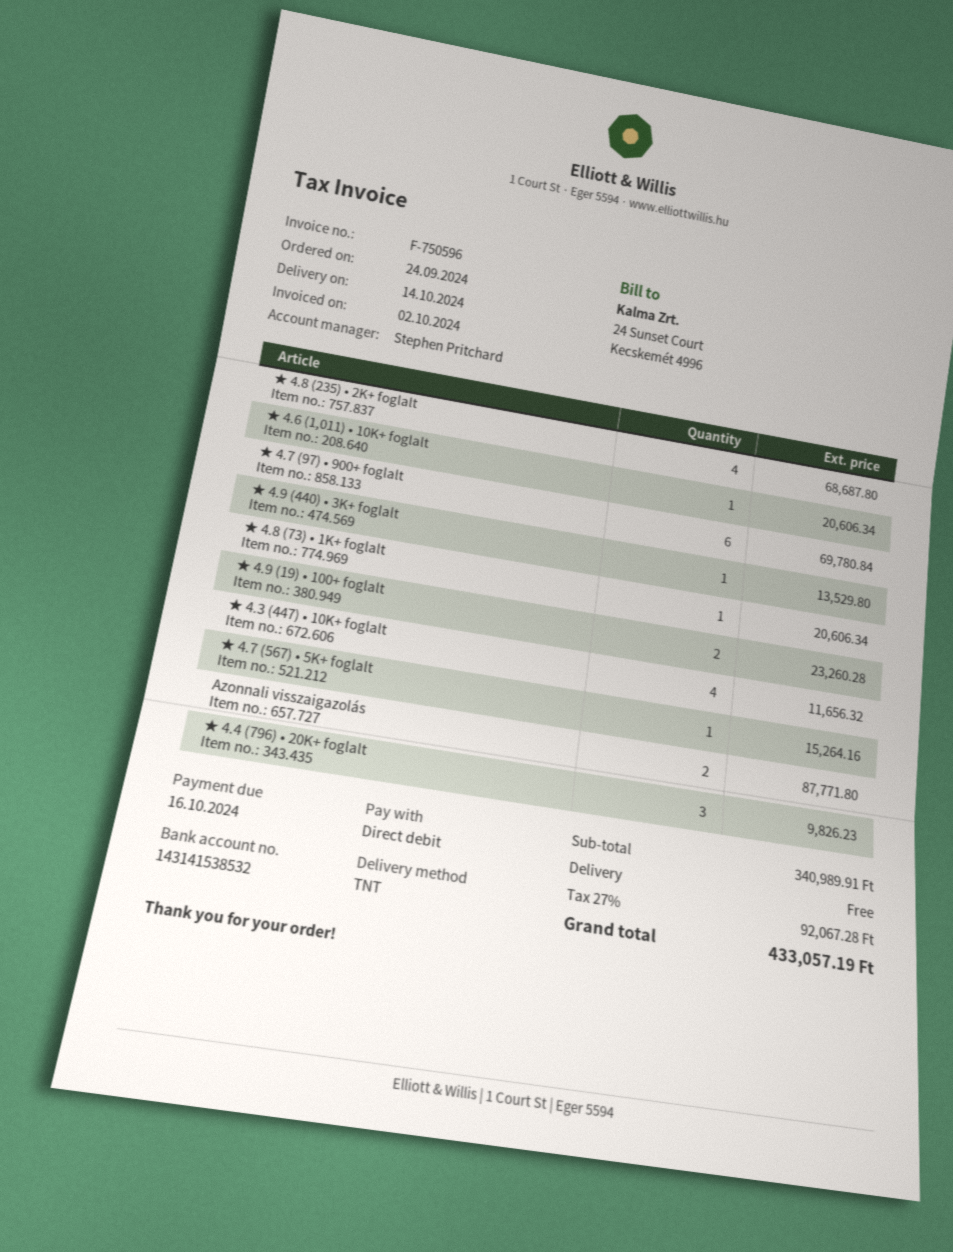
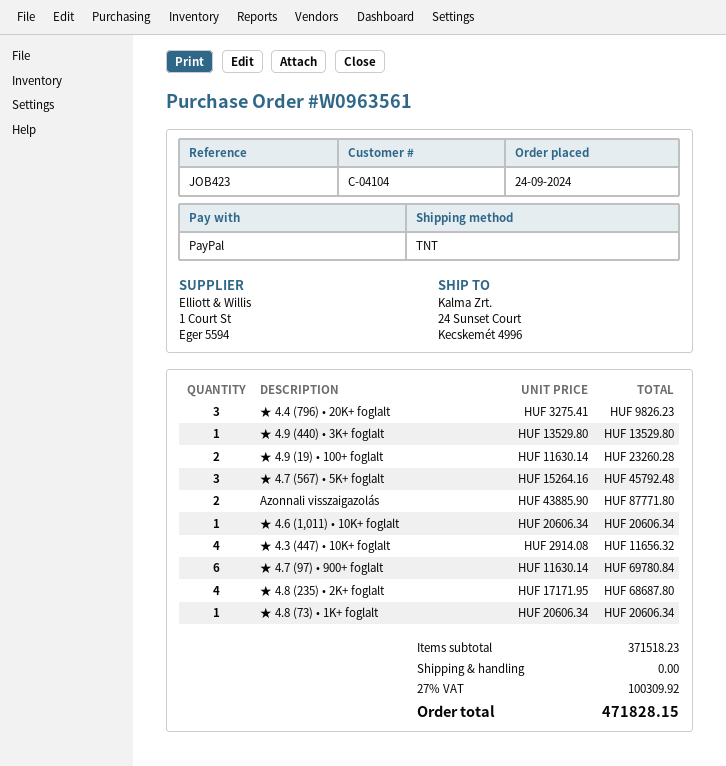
payment method: direct debit -> PayPal
★ 4.7 (567) • 5K+ foglalt: 1 for 15264.16 -> 3 for 45792.48
subtotal: 340989.91 -> 371518.23
tax: 27% = 92067.28 -> 27% = 100309.92
total: 433057.19 -> 471828.15

